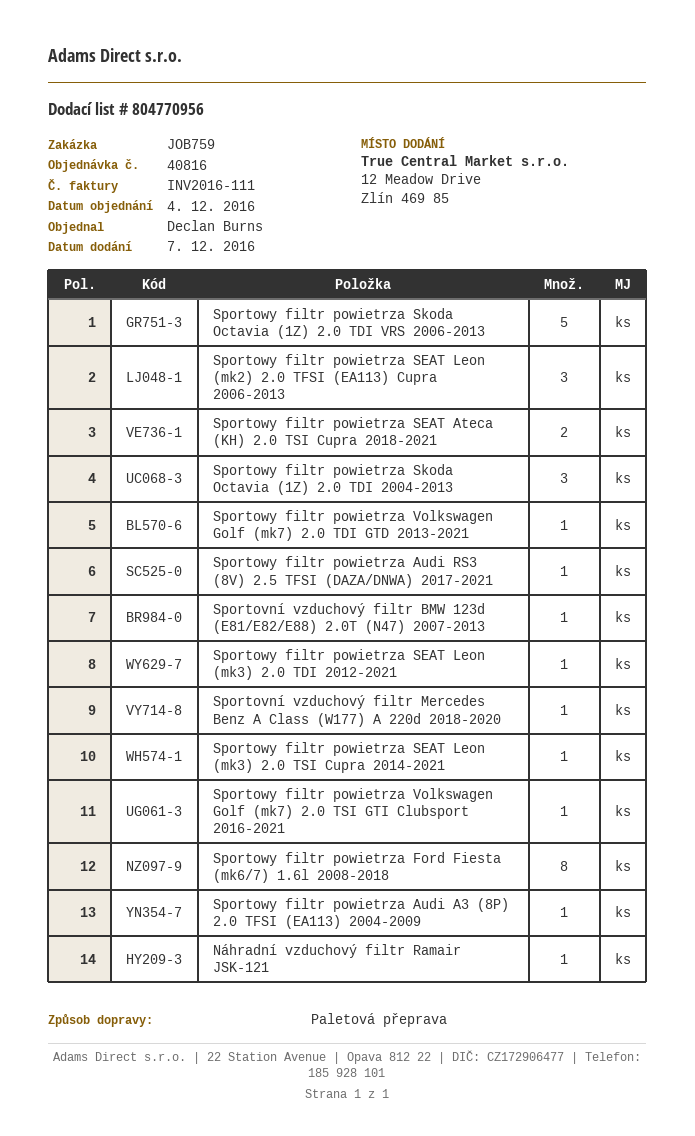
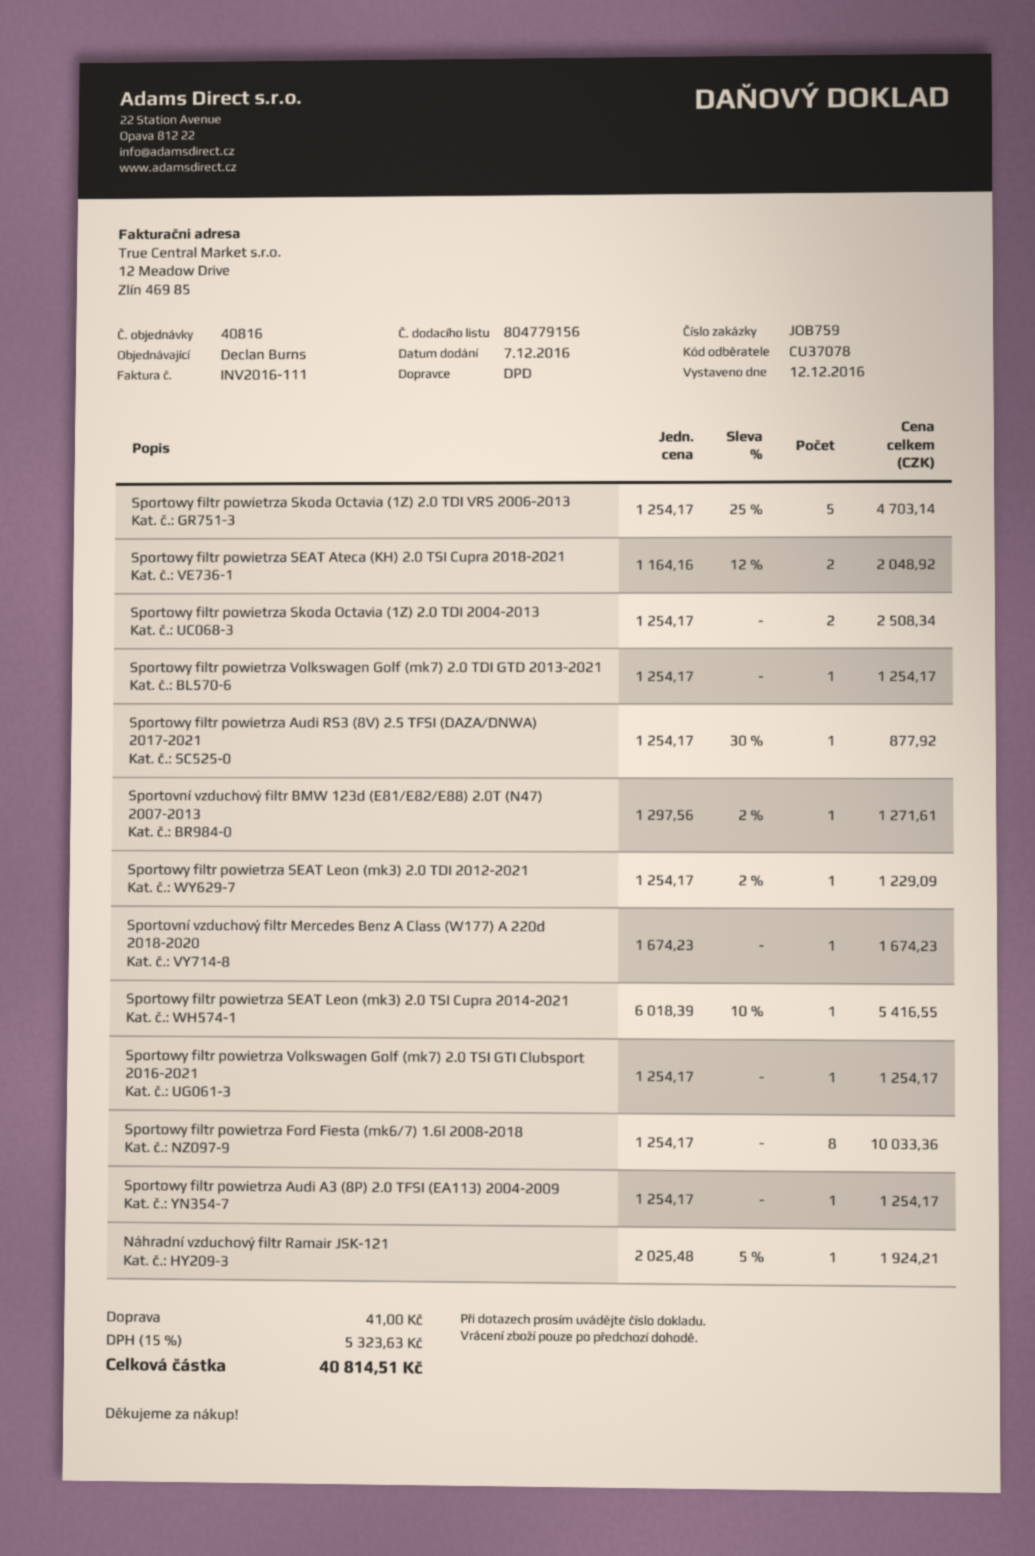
delivery note number: 804770956 -> 804779156
shipping method: pallet freight -> DPD
Sportowy filtr powietrza SEAT Leon (mk2) 2.0 TFSI (EA113) Cupra 2006-2013: 3 -> none
Sportowy filtr powietrza Skoda Octavia (1Z) 2.0 TDI 2004-2013: 3 -> 2

